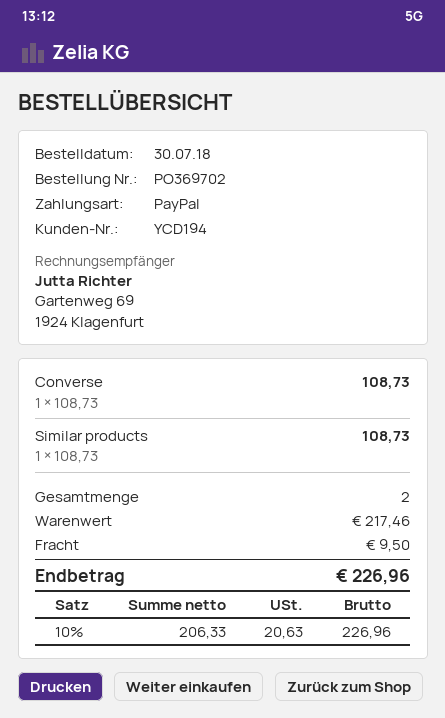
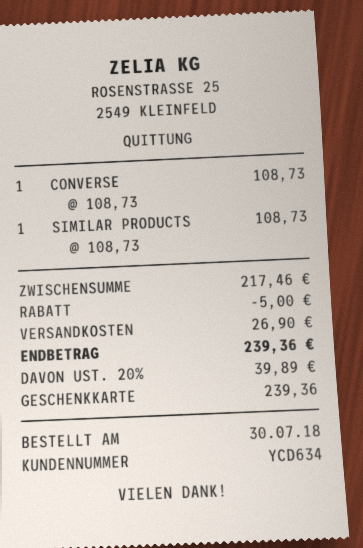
customer number: YCD194 -> YCD634
payment method: PayPal -> gift card
discount: none -> 5.00
shipping: 9.50 -> 26.90
tax: 10% = 20.63 -> 20% = 39.89
total: 226.96 -> 239.36

